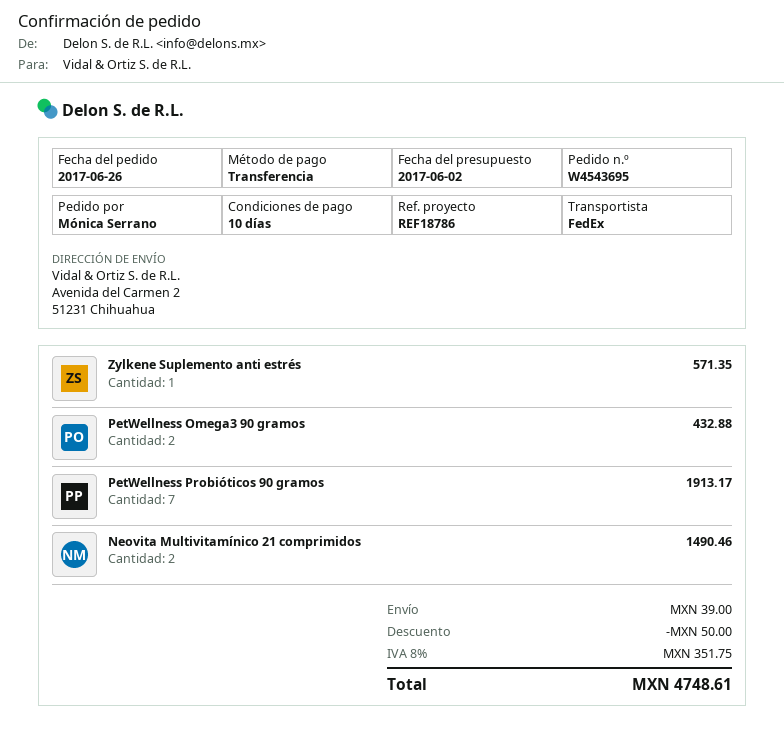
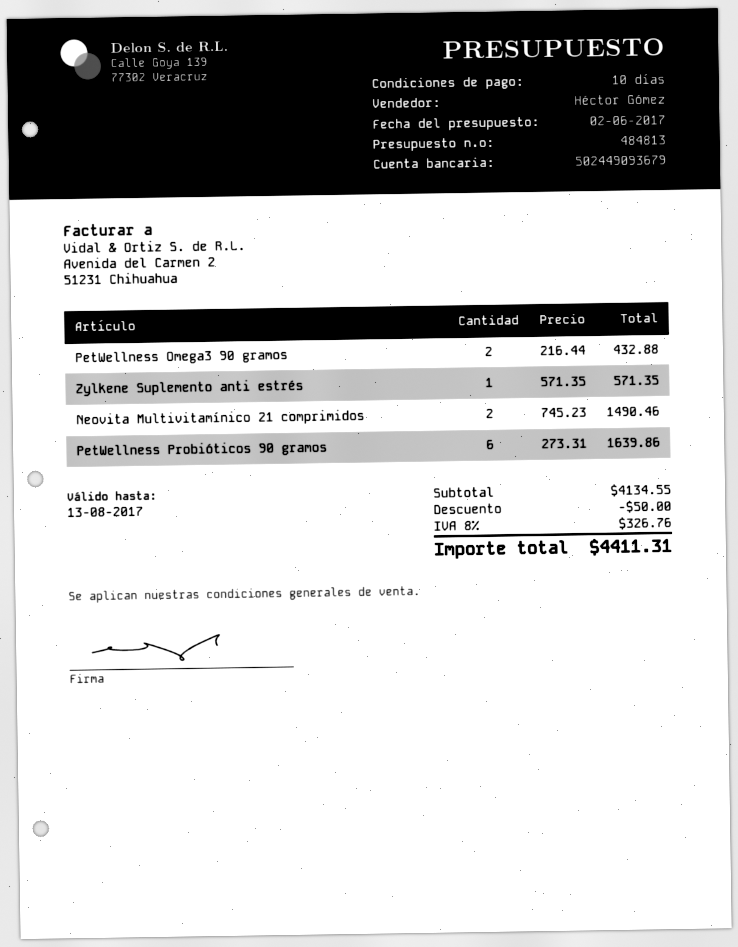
PetWellness Probióticos 90 gramos: 7 for 1913.17 -> 6 for 1639.86
shipping: 39.00 -> none
tax: 8% = 351.75 -> 8% = 326.76
total: 4748.61 -> 4411.31

